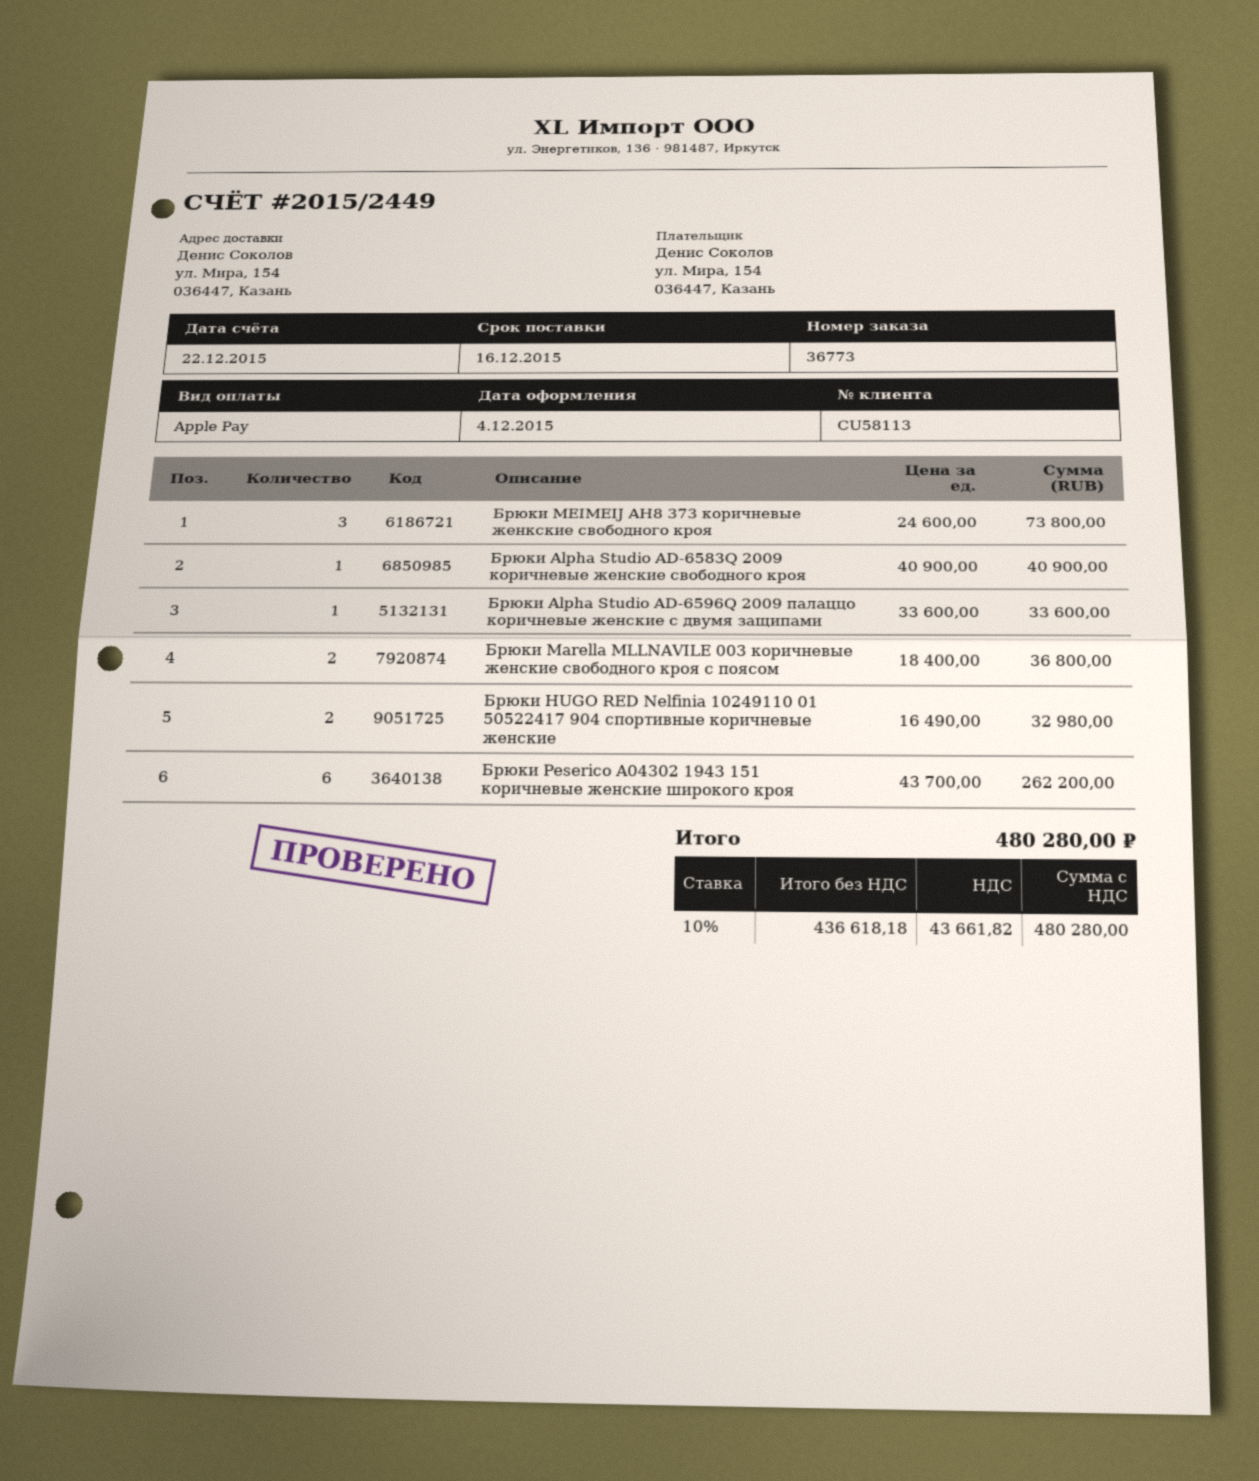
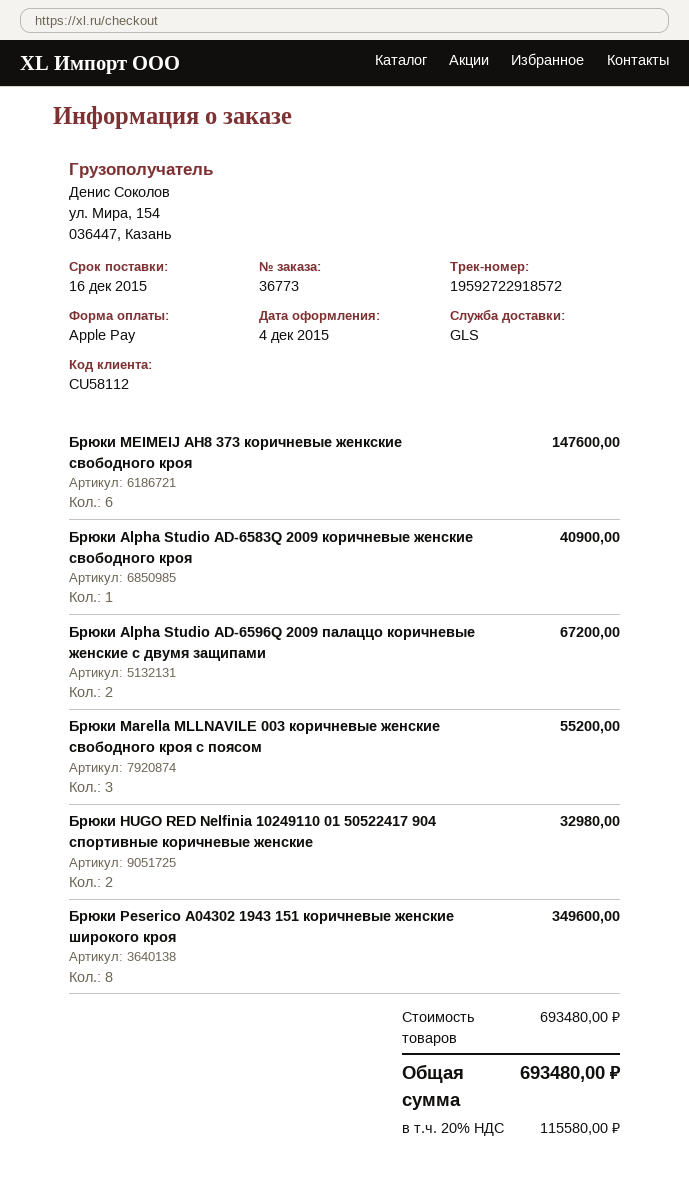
customer number: CU58113 -> CU58112
Брюки MEIMEIJ AH8 373 коричневые женкские свободного кроя: 3 for 73800.00 -> 6 for 147600.00
Брюки Alpha Studio AD-6596Q 2009 палаццо коричневые женские с двумя защипами: 1 for 33600.00 -> 2 for 67200.00
Брюки Marella MLLNAVILE 003 коричневые женские свободного кроя с поясом: 2 for 36800.00 -> 3 for 55200.00
Брюки Peserico A04302 1943 151 коричневые женские широкого кроя: 6 for 262200.00 -> 8 for 349600.00
tax: 10% = 43661.82 -> 20% = 115580.00
total: 480280.00 -> 693480.00

